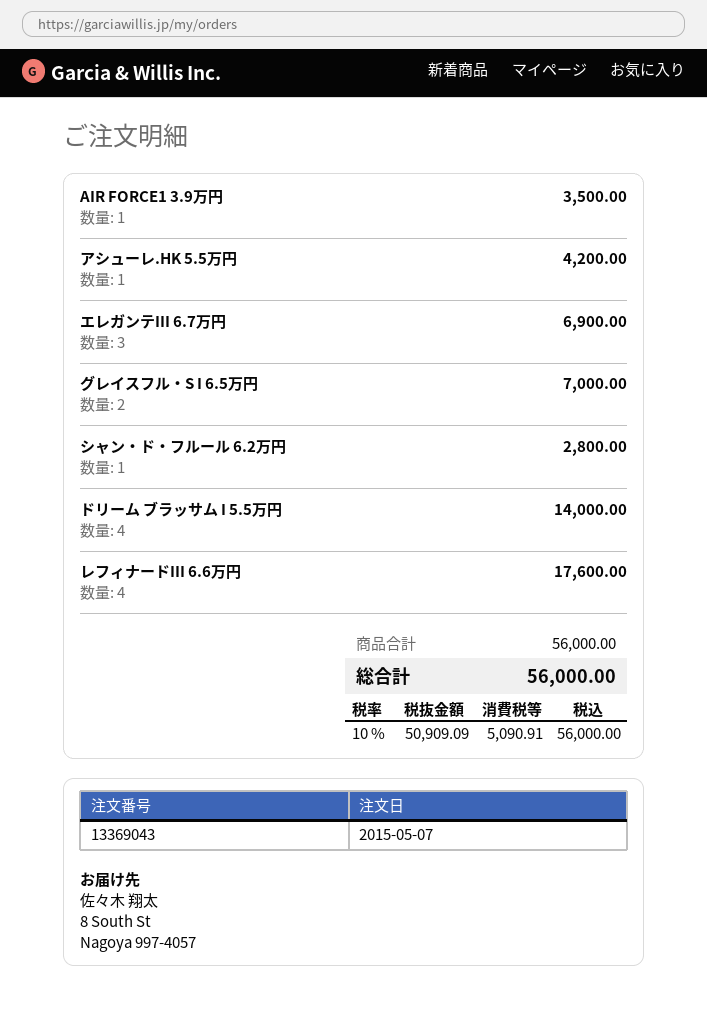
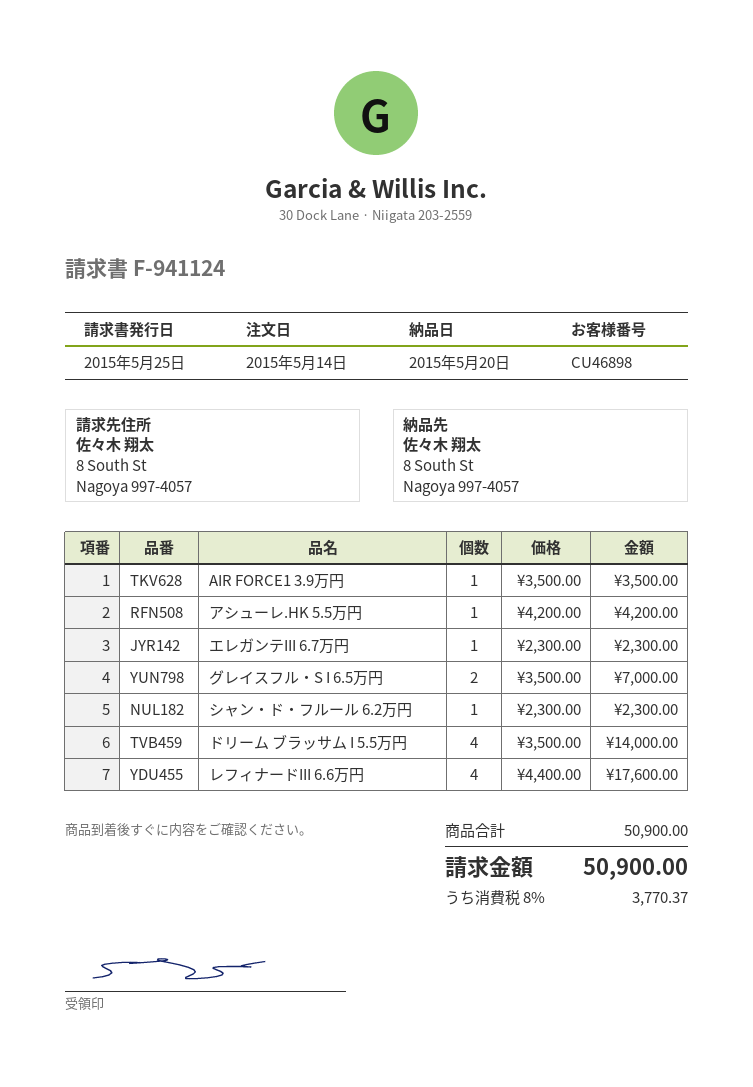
order date: 2015-05-07 -> 2015-05-14
エレガンテIII 6.7万円: 3 for 6900.00 -> 1 for 2300.00
シャン・ド・フルール 6.2万円: 1 for 2800.00 -> 1 for 2300.00
subtotal: 56000.00 -> 50900.00
tax: 10% = 5090.91 -> 8% = 3770.37
total: 56000.00 -> 50900.00

